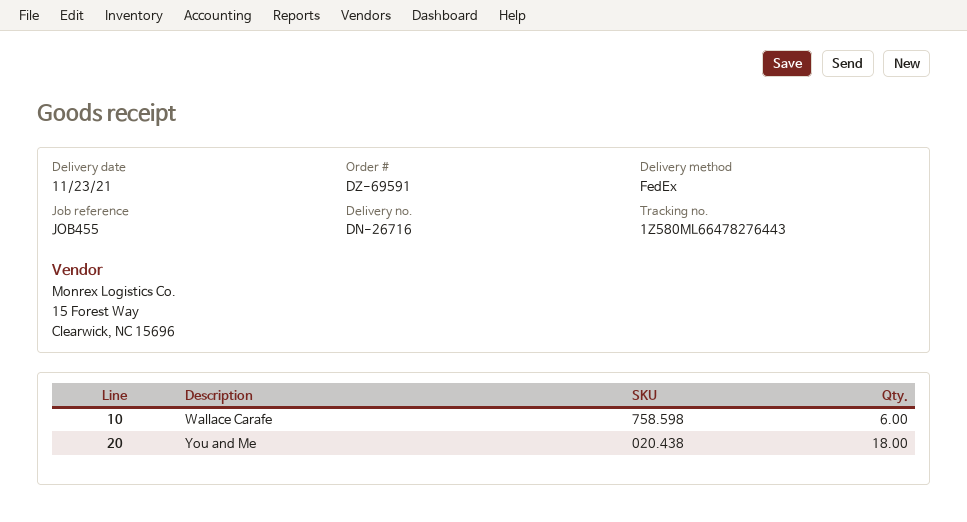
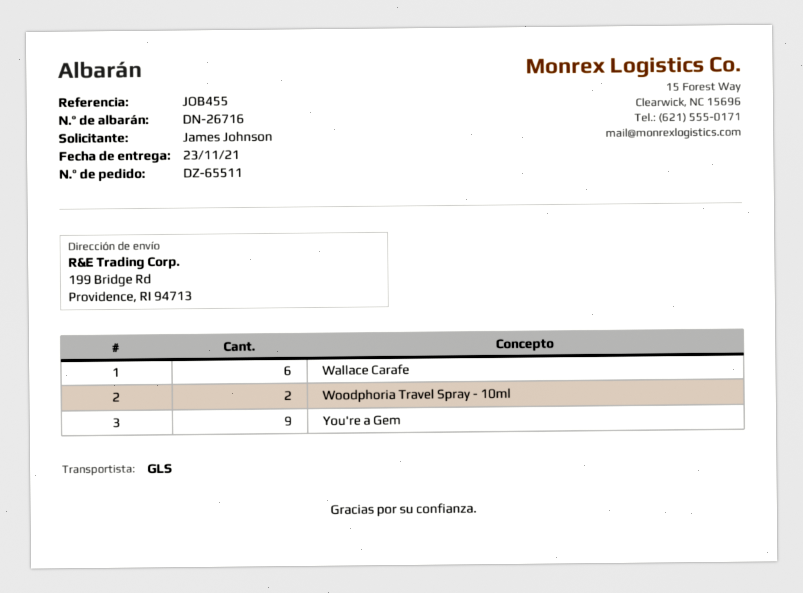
order number: DZ-69591 -> DZ-65511
shipping method: FedEx -> GLS
You and Me: 18 -> none
Woodphoria Travel Spray - 10ml: none -> 2
You're a Gem: none -> 9

